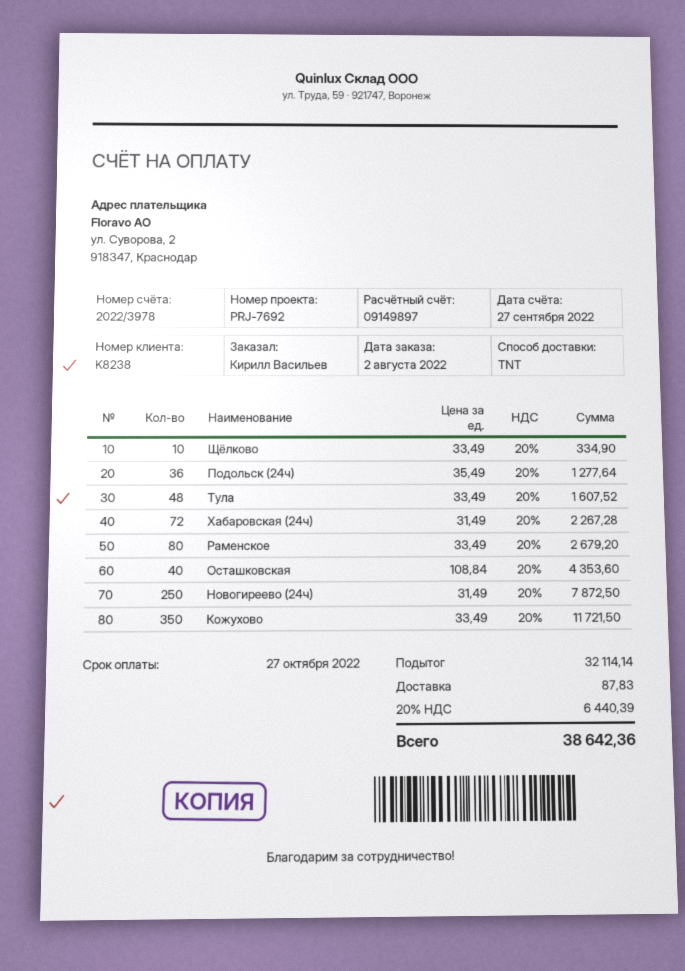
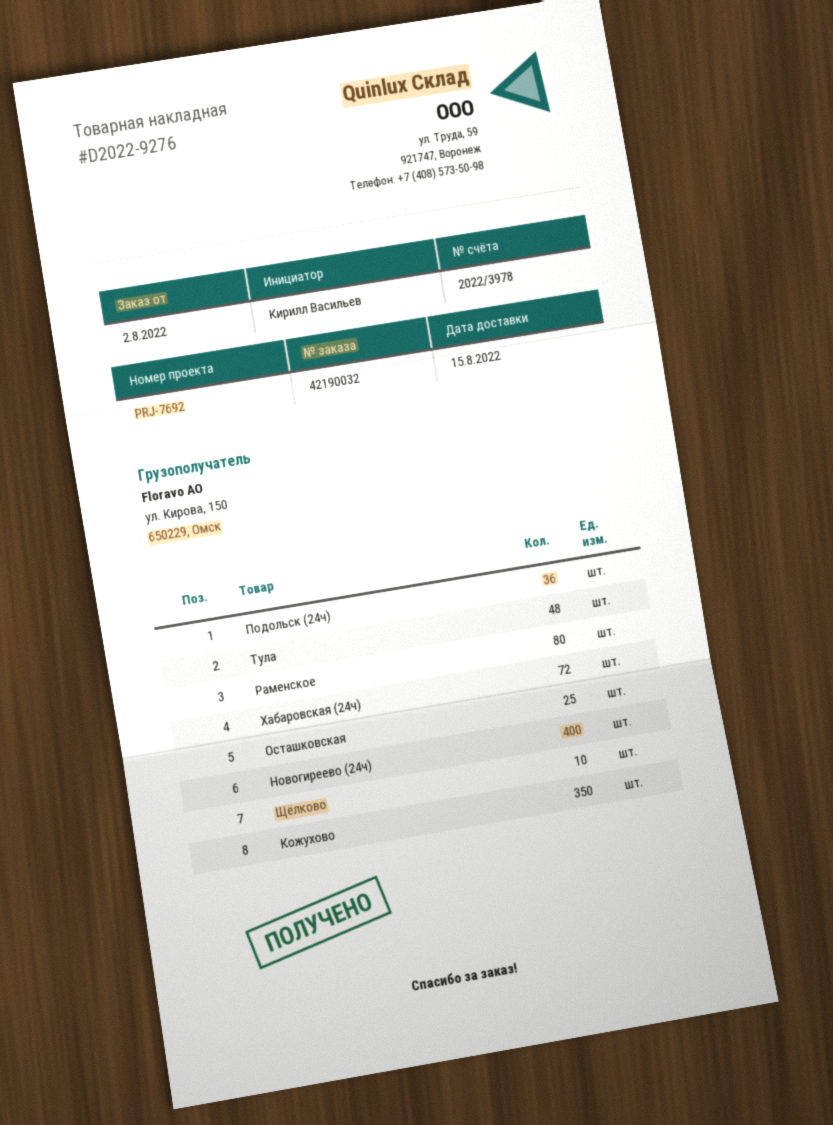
Осташковская: 40 -> 25
Новогиреево (24ч): 250 -> 400

